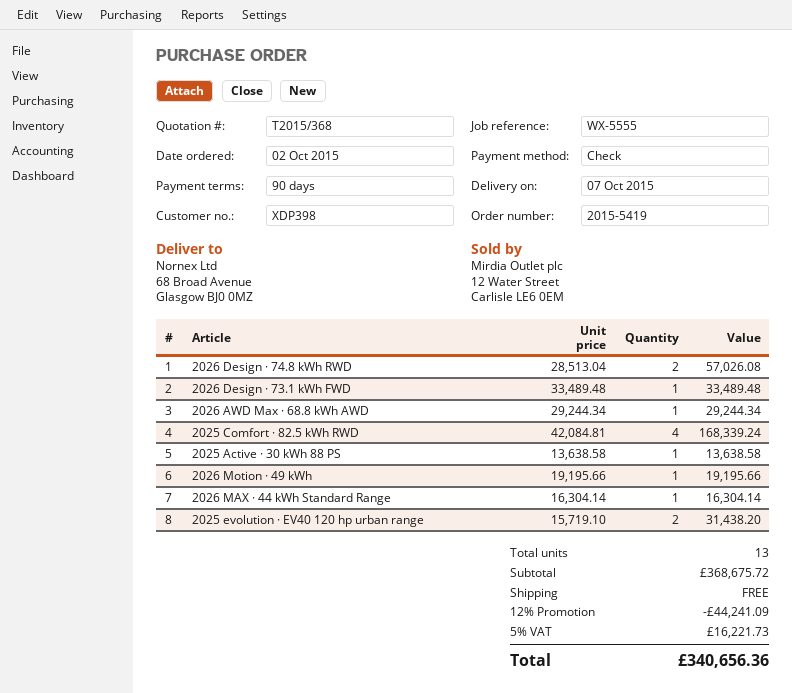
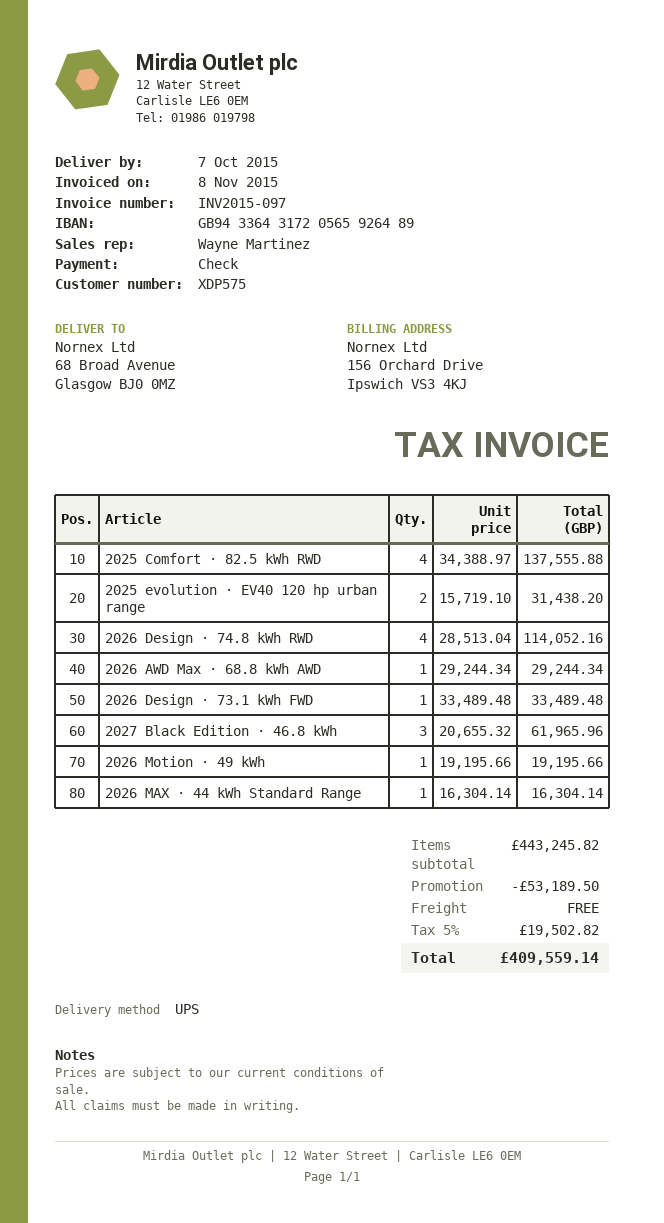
customer number: XDP398 -> XDP575
2026 Design · 74.8 kWh RWD: 2 x 28513.04 = 57026.08 -> 4 x 28513.04 = 114052.16
2025 Comfort · 82.5 kWh RWD: 4 x 42084.81 = 168339.24 -> 4 x 34388.97 = 137555.88
2025 Active · 30 kWh 88 PS: 1 x 13638.58 = 13638.58 -> none
2027 Black Edition · 46.8 kWh: none -> 3 x 20655.32 = 61965.96
subtotal: 368675.72 -> 443245.82
discount: 44241.09 -> 53189.50
tax: 5% = 16221.73 -> 5% = 19502.82
total: 340656.36 -> 409559.14

